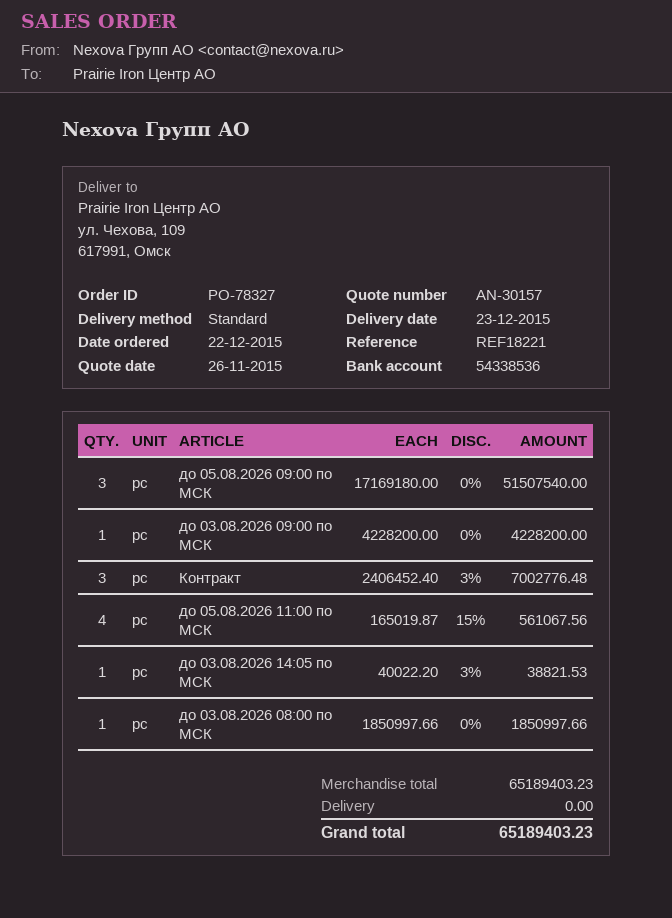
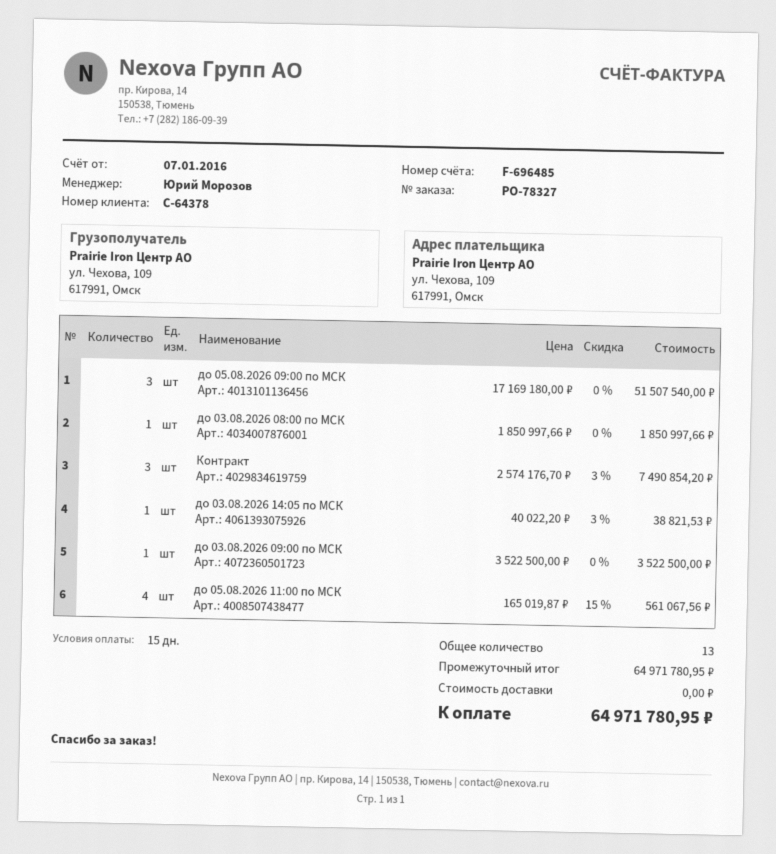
до 03.08.2026 09:00 по МСК: 1 x 4228200.00 = 4228200.00 -> 1 x 3522500.00 = 3522500.00
Контракт: 3 x 2406452.40 - 3% = 7002776.48 -> 3 x 2574176.70 - 3% = 7490854.20
subtotal: 65189403.23 -> 64971780.95
total: 65189403.23 -> 64971780.95

